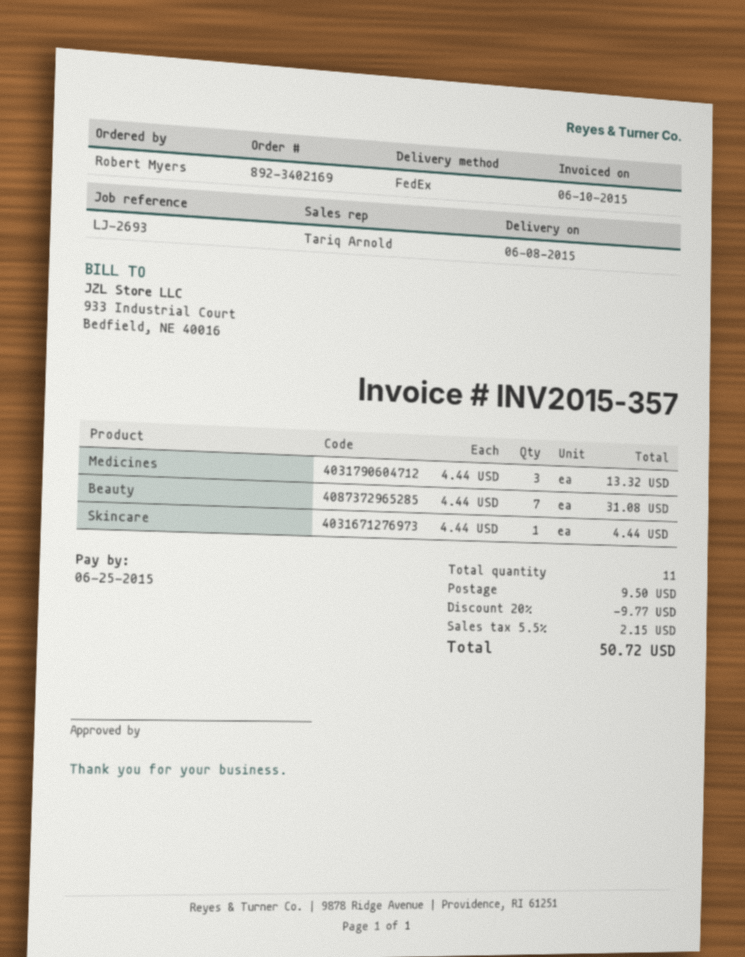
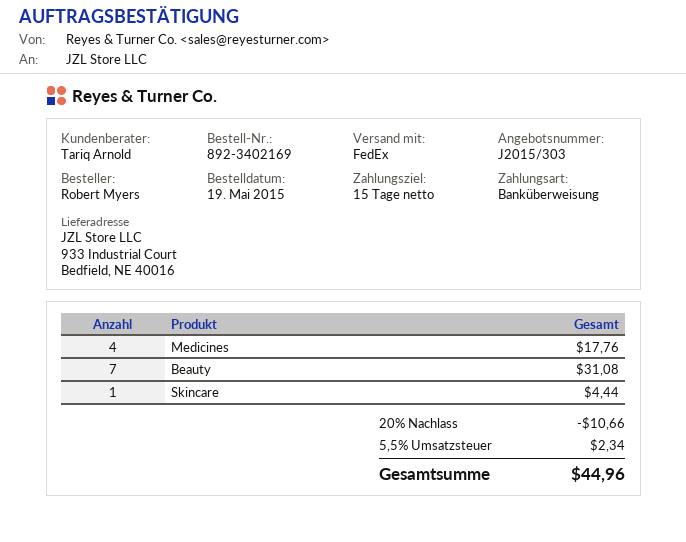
Medicines: 3 for 13.32 -> 4 for 17.76
discount: 20% = 9.77 -> 20% = 10.66
shipping: 9.50 -> none
tax: 5.5% = 2.15 -> 5.5% = 2.34
total: 50.72 -> 44.96

